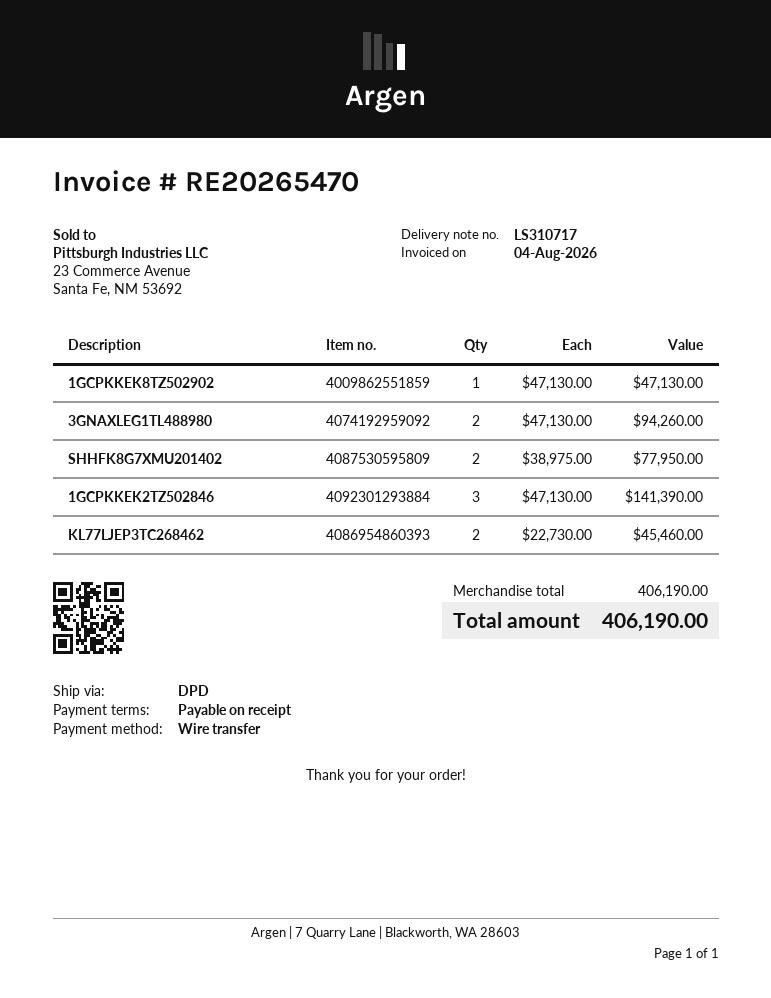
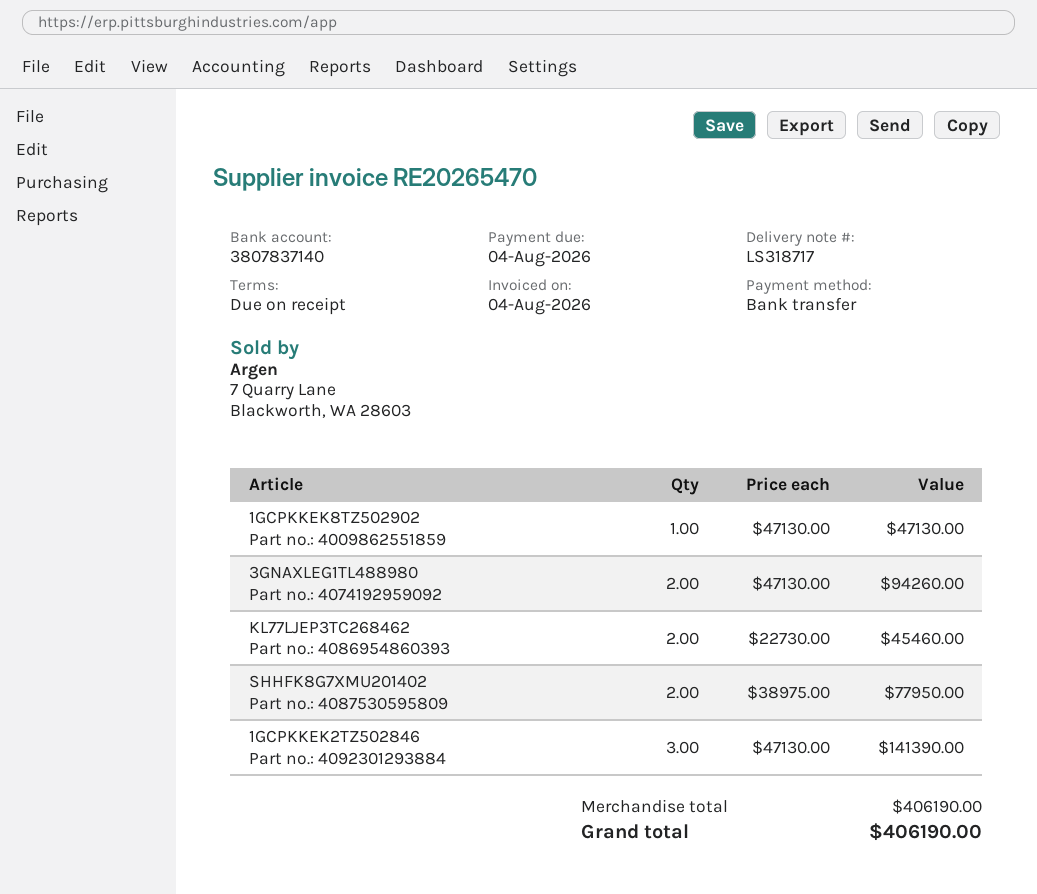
delivery note number: LS310717 -> LS318717

